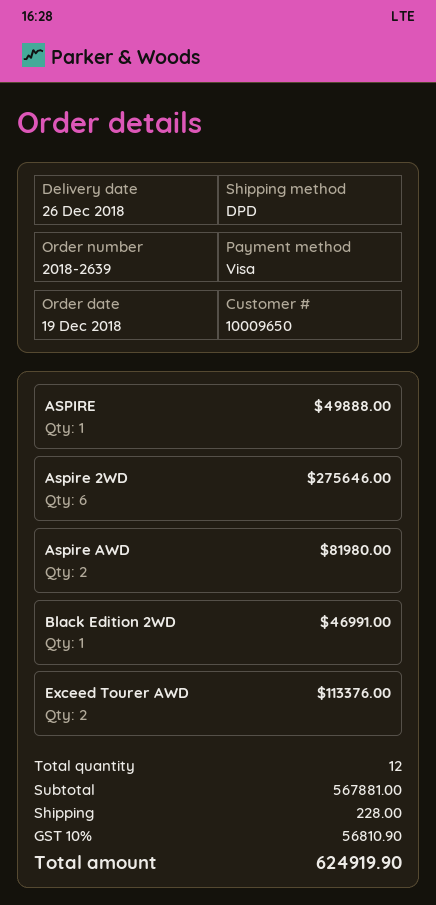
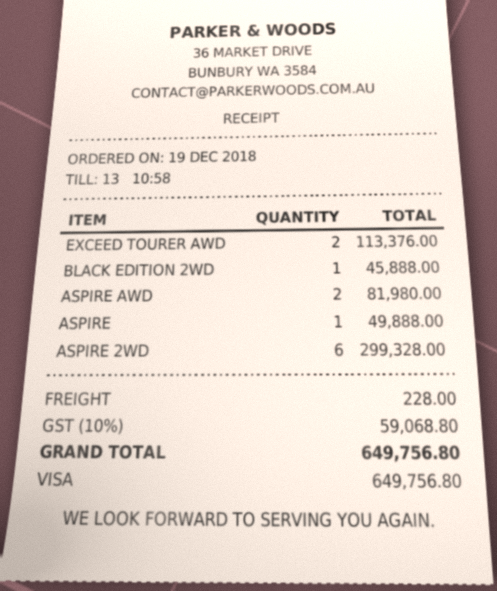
Aspire 2WD: 6 for 275646.00 -> 6 for 299328.00
Black Edition 2WD: 1 for 46991.00 -> 1 for 45888.00
tax: 10% = 56810.90 -> 10% = 59068.80
total: 624919.90 -> 649756.80

